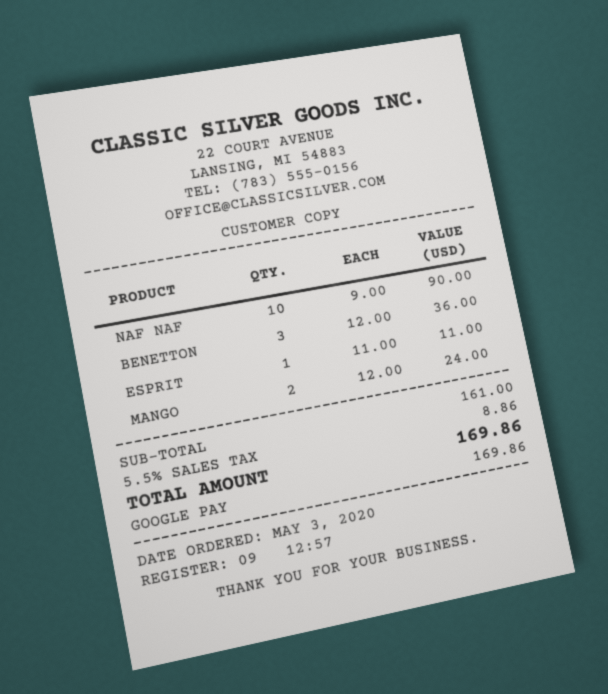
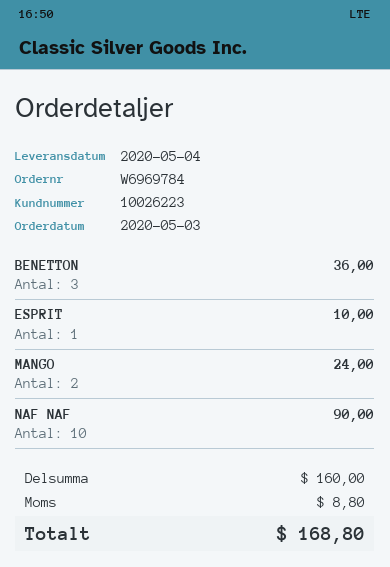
ESPRIT: 1 for 11.00 -> 1 for 10.00
subtotal: 161.00 -> 160.00
tax: 8.86 -> 8.80
total: 169.86 -> 168.80

